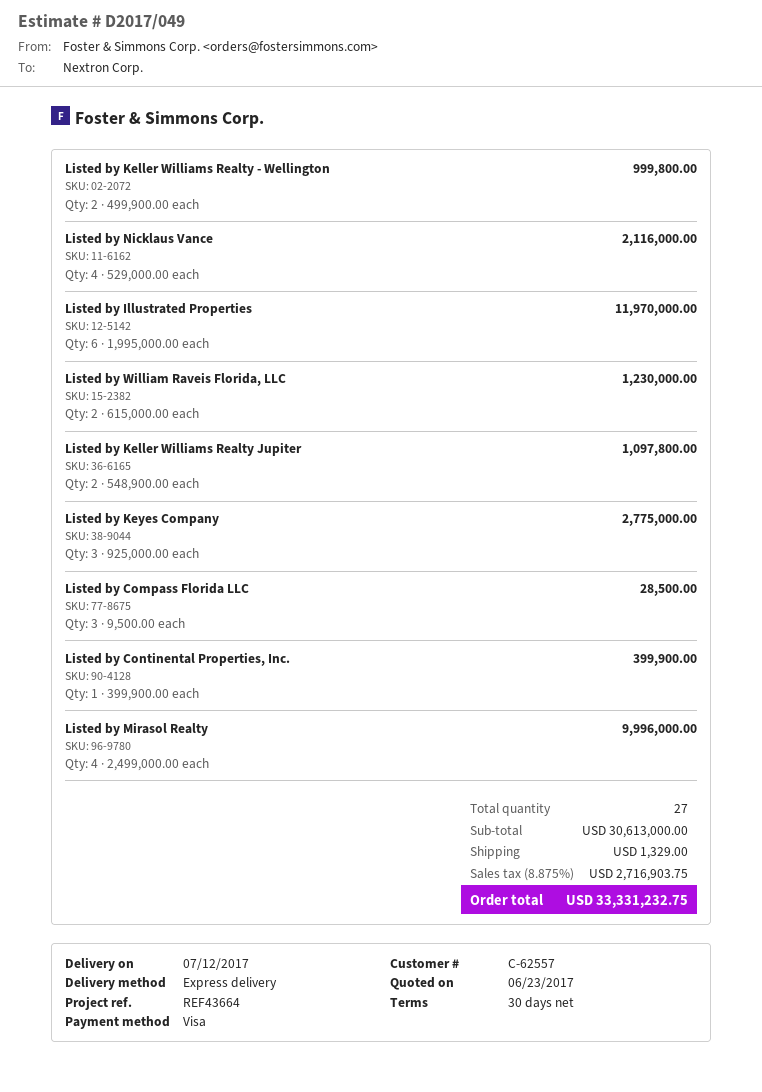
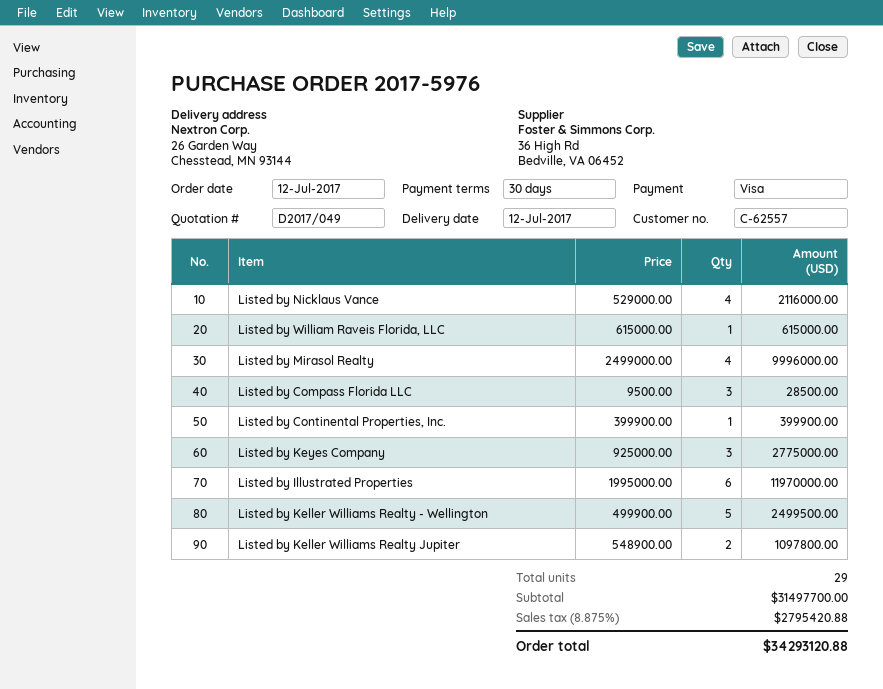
Listed by Keller Williams Realty - Wellington: 2 x 499900.00 = 999800.00 -> 5 x 499900.00 = 2499500.00
Listed by William Raveis Florida, LLC: 2 x 615000.00 = 1230000.00 -> 1 x 615000.00 = 615000.00
total quantity: 27 -> 29
subtotal: 30613000.00 -> 31497700.00
shipping: 1329.00 -> none
tax: 8.875% = 2716903.75 -> 8.875% = 2795420.88
total: 33331232.75 -> 34293120.88

